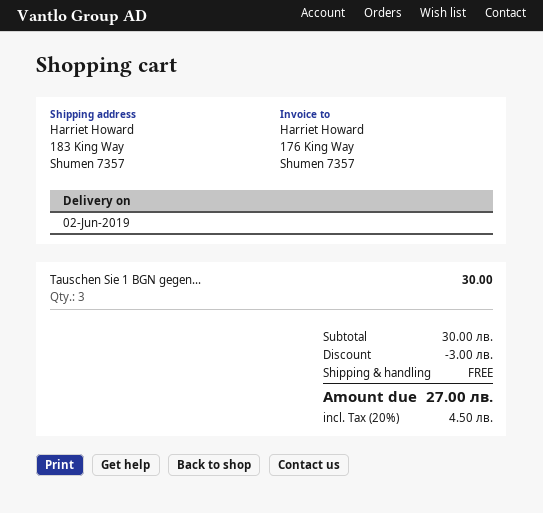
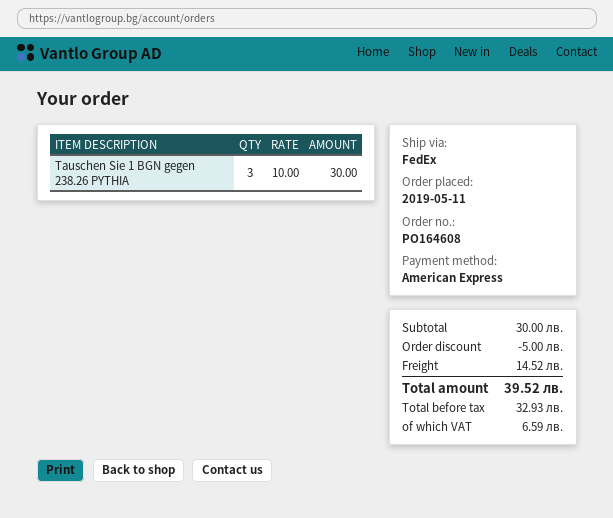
discount: 3.00 -> 5.00
shipping: 0.00 -> 14.52
tax: 4.50 -> 6.59
total: 27.00 -> 39.52

